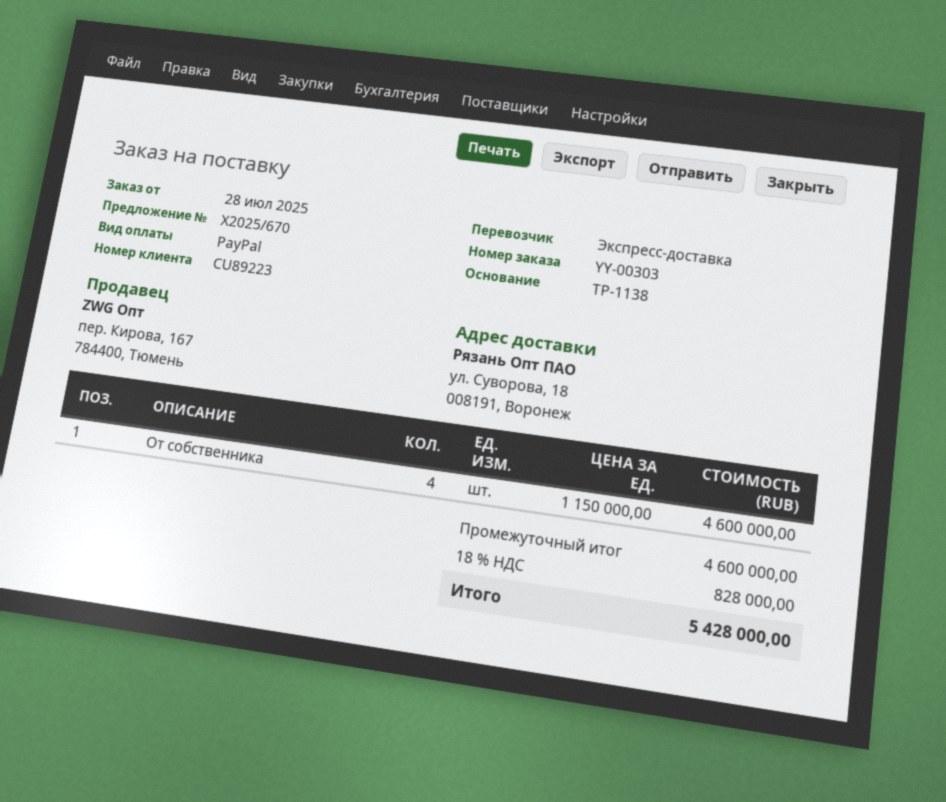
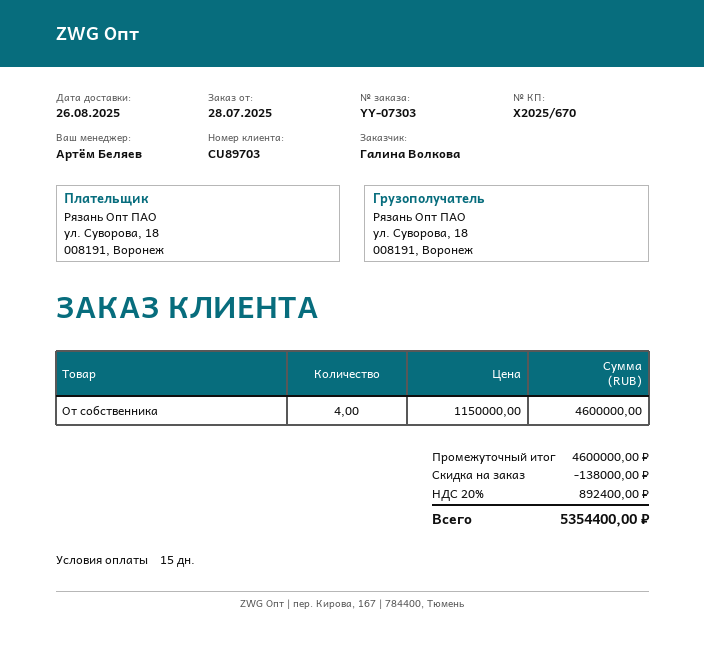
order number: YY-00303 -> YY-07303
customer number: CU89223 -> CU89703
discount: none -> 138000.00
tax: 18% = 828000.00 -> 20% = 892400.00
total: 5428000.00 -> 5354400.00

